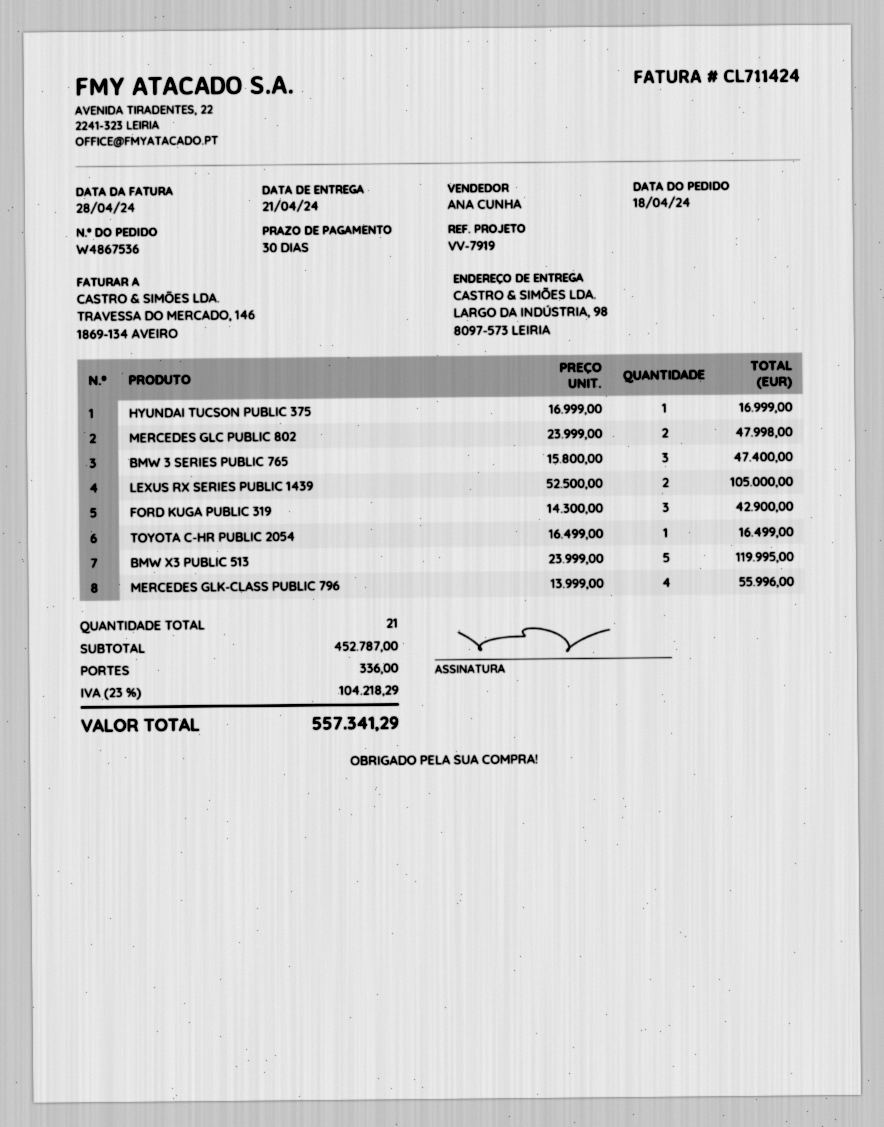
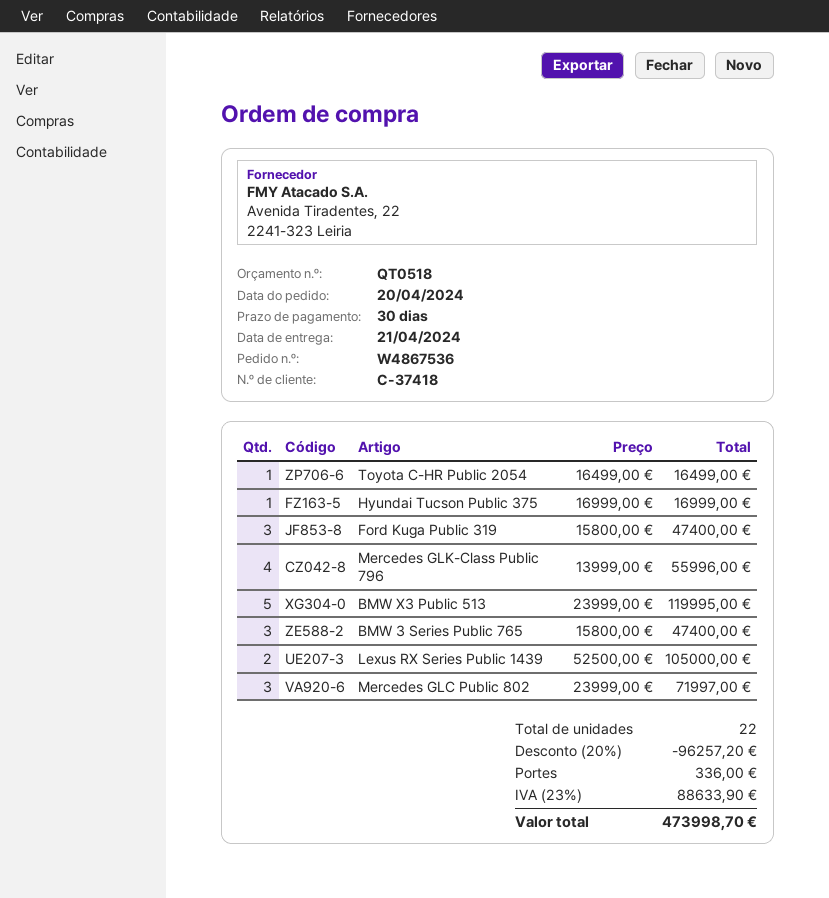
order date: 2024-04-18 -> 2024-04-20
MERCEDES GLC PUBLIC 802: 2 x 23999.00 = 47998.00 -> 3 x 23999.00 = 71997.00
FORD KUGA PUBLIC 319: 3 x 14300.00 = 42900.00 -> 3 x 15800.00 = 47400.00
total quantity: 21 -> 22
discount: none -> 20% = 96257.20
tax: 23% = 104218.29 -> 23% = 88633.90
total: 557341.29 -> 473998.70

